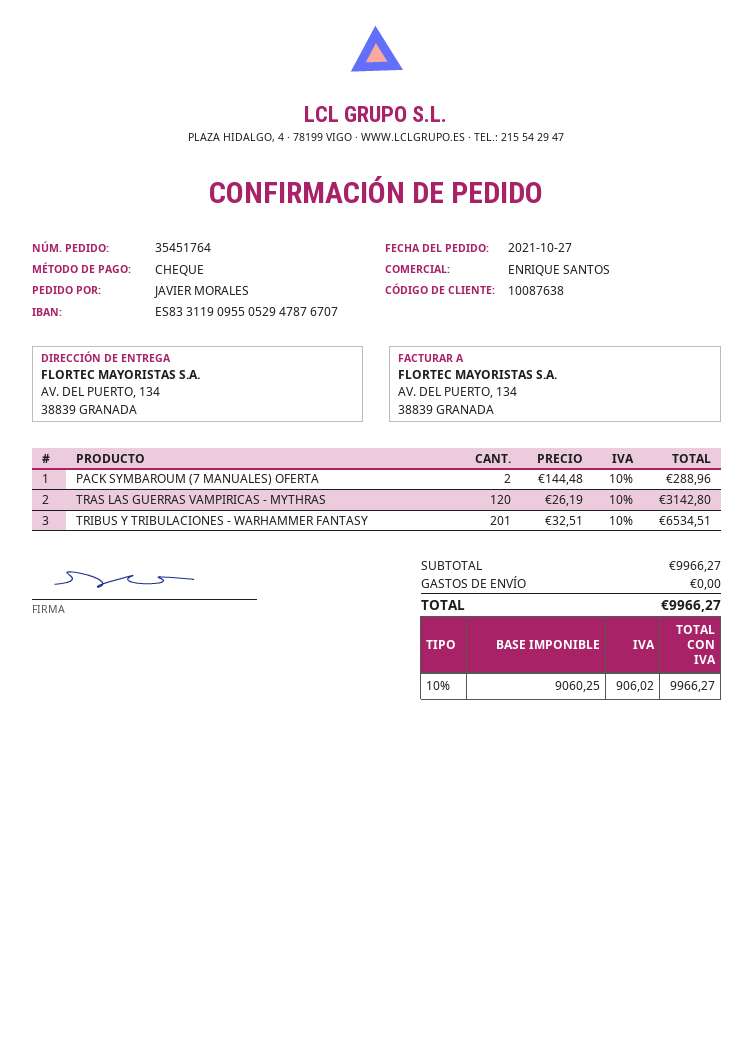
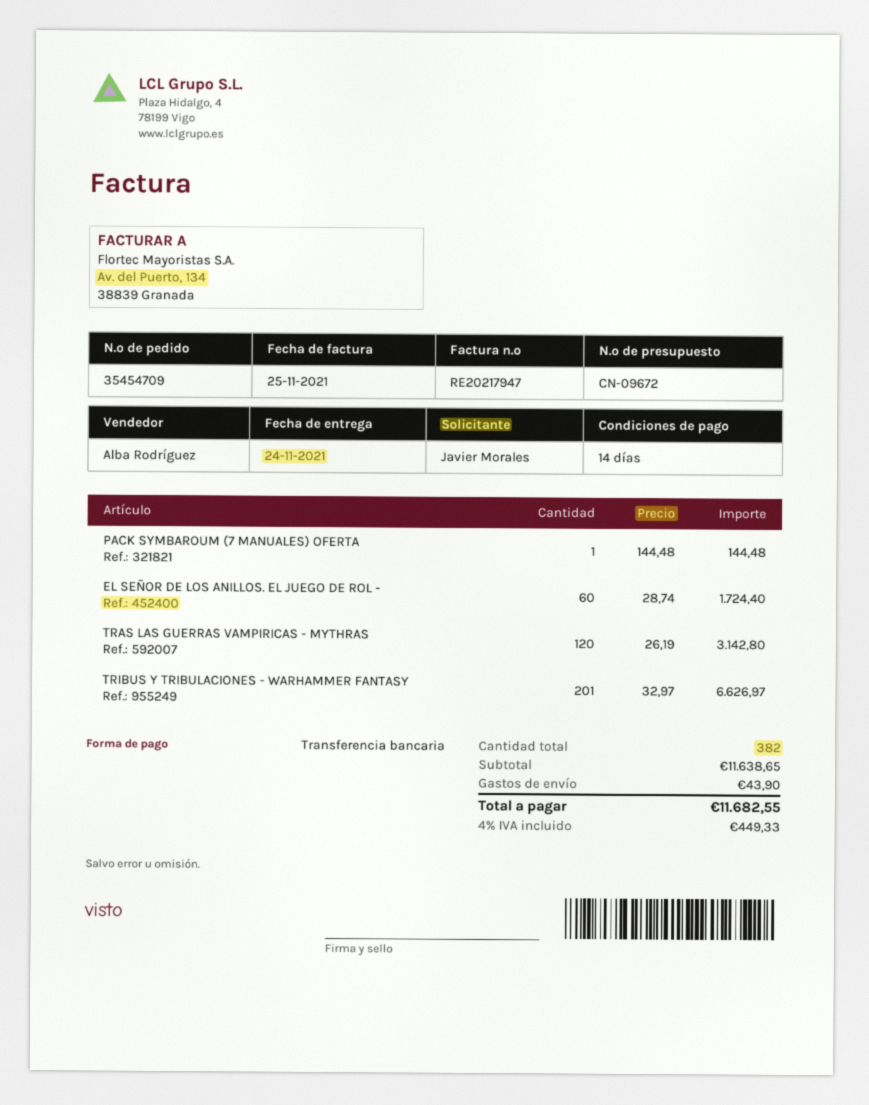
order number: 35451764 -> 35454709
sales rep: ENRIQUE SANTOS -> Alba Rodríguez
payment method: cheque -> bank transfer
PACK SYMBAROUM (7 MANUALES) OFERTA: 2 x 144.48 = 288.96 -> 1 x 144.48 = 144.48
TRIBUS Y TRIBULACIONES - WARHAMMER FANTASY: 201 x 32.51 = 6534.51 -> 201 x 32.97 = 6626.97
EL SEÑOR DE LOS ANILLOS. EL JUEGO DE ROL -: none -> 60 x 28.74 = 1724.40
subtotal: 9966.27 -> 11638.65
shipping: 0.00 -> 43.90
tax: 10% = 906.02 -> 4% = 449.33
total: 9966.27 -> 11682.55

